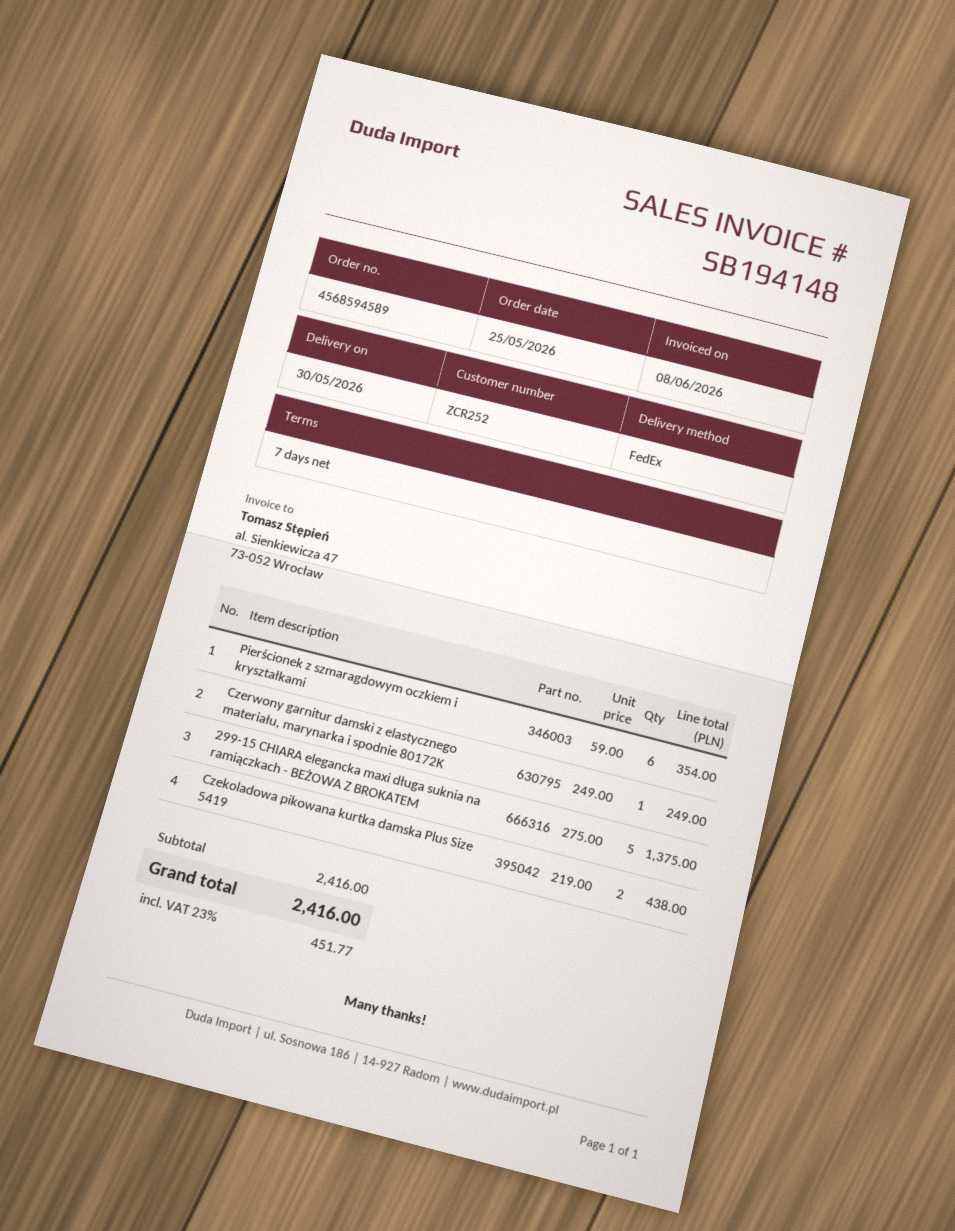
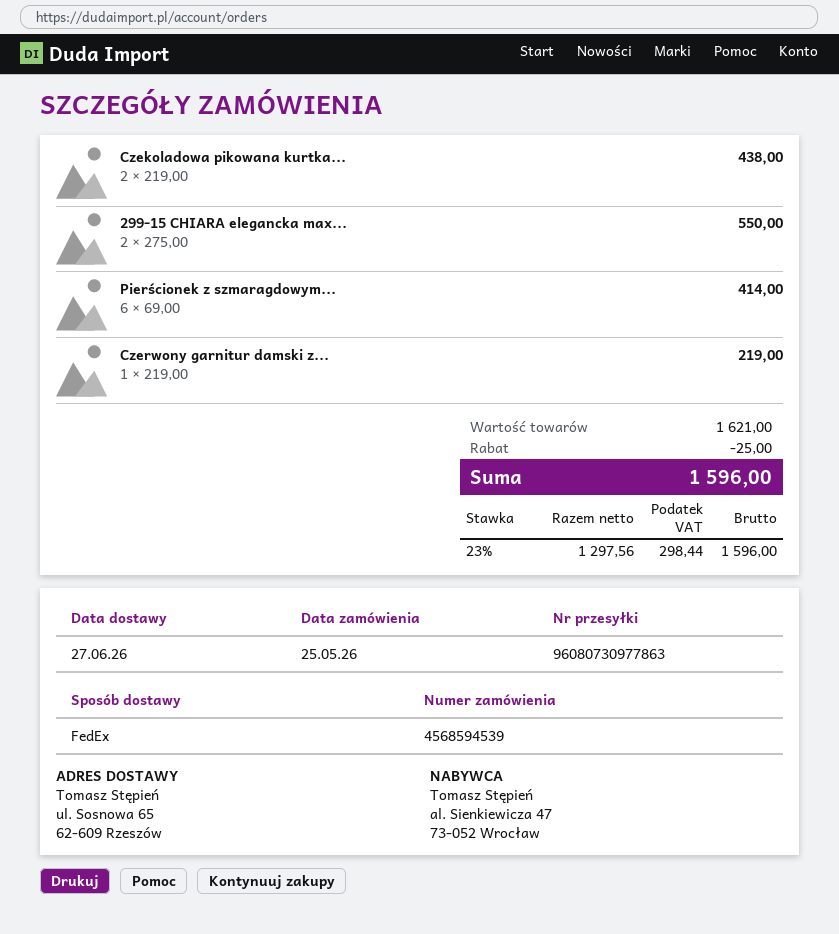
order number: 4568594589 -> 4568594539
delivery date: 2026-05-30 -> 2026-06-27
Pierścionek z szmaragdowym oczkiem i kryształkami: 6 x 59.00 = 354.00 -> 6 x 69.00 = 414.00
Czerwony garnitur damski z elastycznego materiału, marynarka i spodnie 80172K: 1 x 249.00 = 249.00 -> 1 x 219.00 = 219.00
299-15 CHIARA elegancka maxi długa suknia na ramiączkach - BEŻOWA Z BROKATEM: 5 x 275.00 = 1375.00 -> 2 x 275.00 = 550.00
subtotal: 2416.00 -> 1621.00
discount: none -> 25.00
tax: 23% = 451.77 -> 23% = 298.44
total: 2416.00 -> 1596.00

